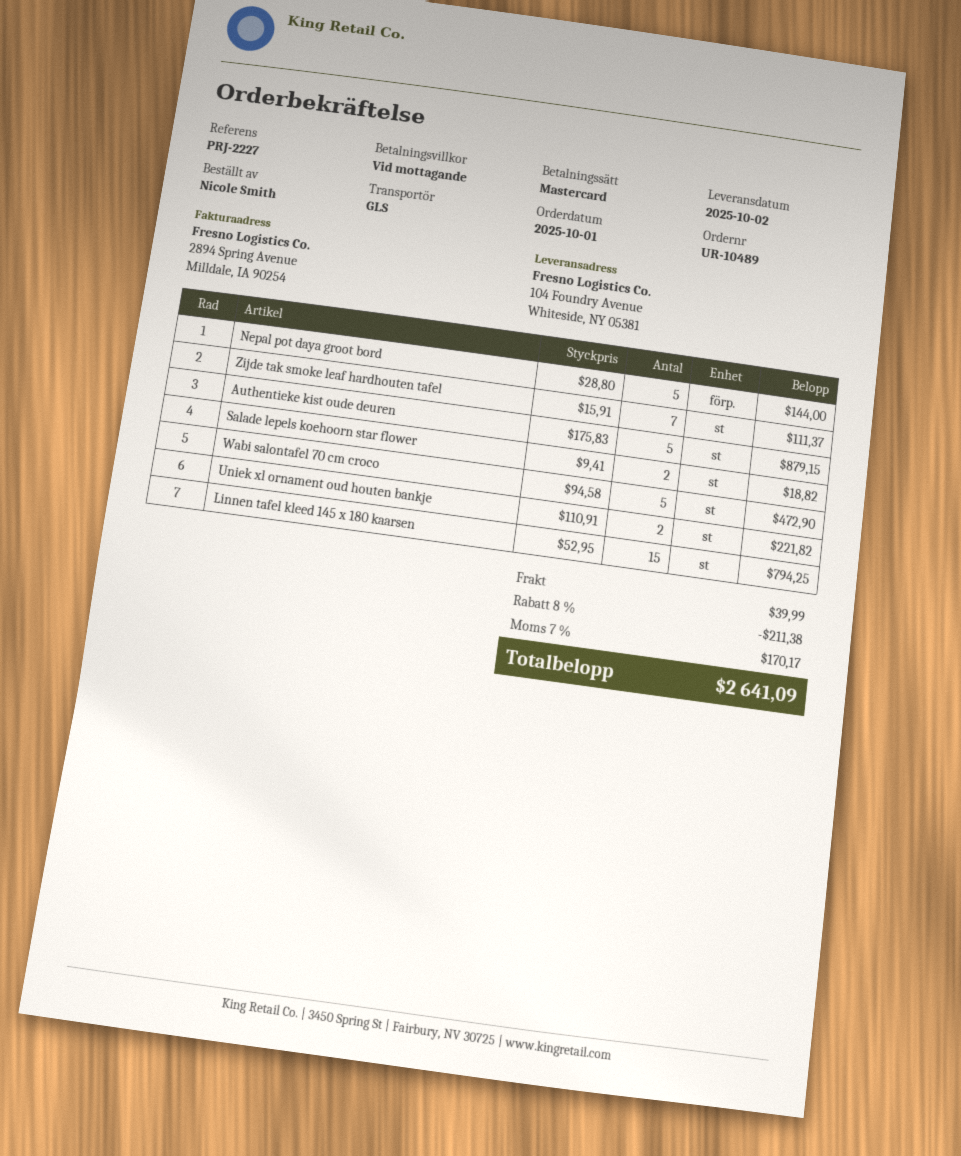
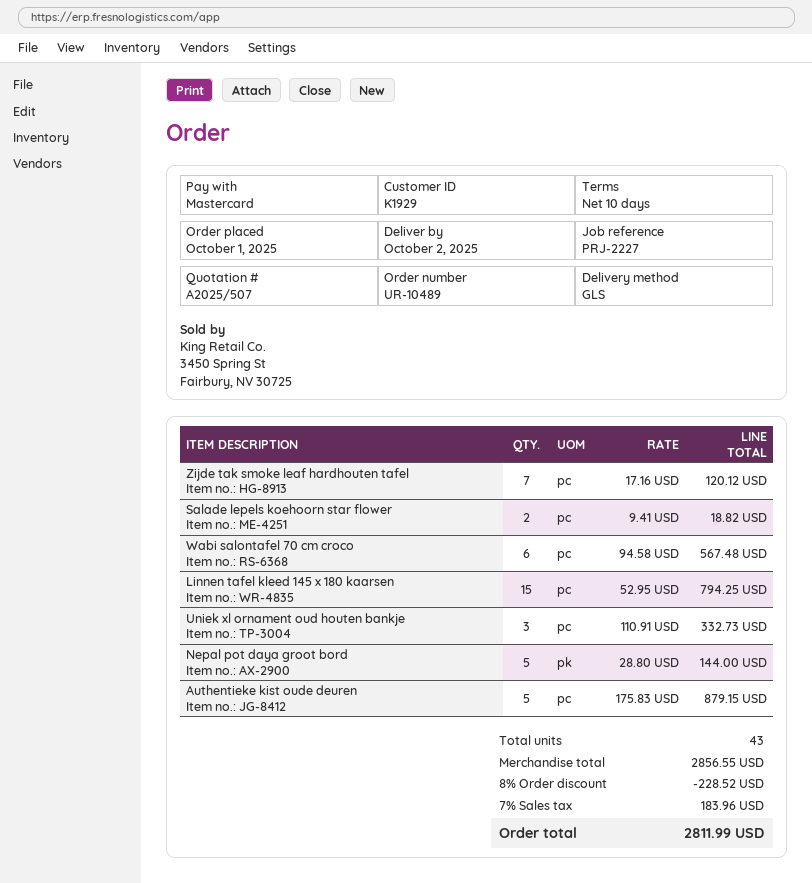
payment terms: on receipt -> 10 days
Zijde tak smoke leaf hardhouten tafel: 7 x 15.91 = 111.37 -> 7 x 17.16 = 120.12
Wabi salontafel 70 cm croco: 5 x 94.58 = 472.90 -> 6 x 94.58 = 567.48
Uniek xl ornament oud houten bankje: 2 x 110.91 = 221.82 -> 3 x 110.91 = 332.73
discount: 8% = 211.38 -> 8% = 228.52
shipping: 39.99 -> none
tax: 7% = 170.17 -> 7% = 183.96
total: 2641.09 -> 2811.99

